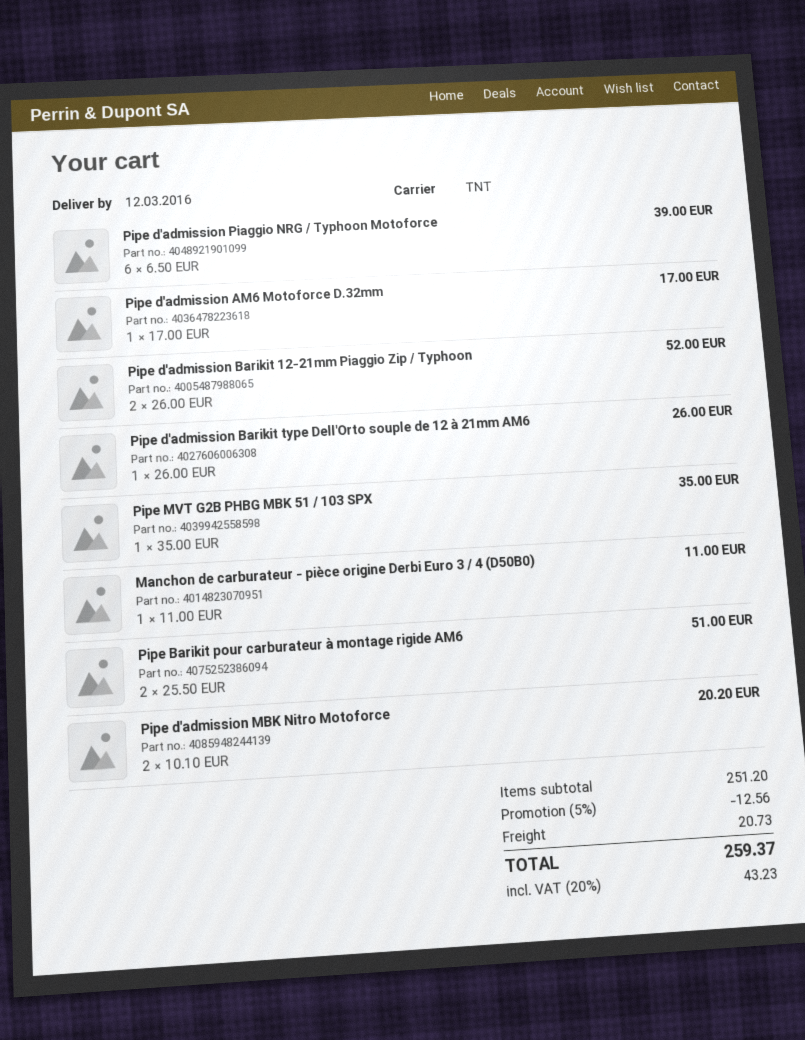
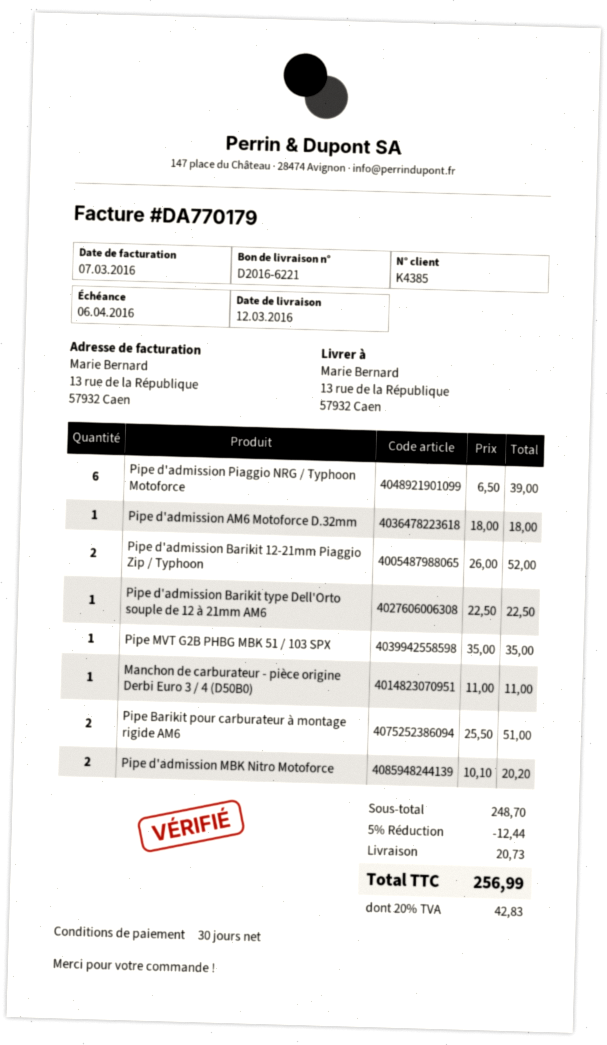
Pipe d'admission AM6 Motoforce D.32mm: 1 x 17.00 = 17.00 -> 1 x 18.00 = 18.00
Pipe d'admission Barikit type Dell'Orto souple de 12 à 21mm AM6: 1 x 26.00 = 26.00 -> 1 x 22.50 = 22.50
subtotal: 251.20 -> 248.70
discount: 5% = 12.56 -> 5% = 12.44
tax: 20% = 43.23 -> 20% = 42.83
total: 259.37 -> 256.99

